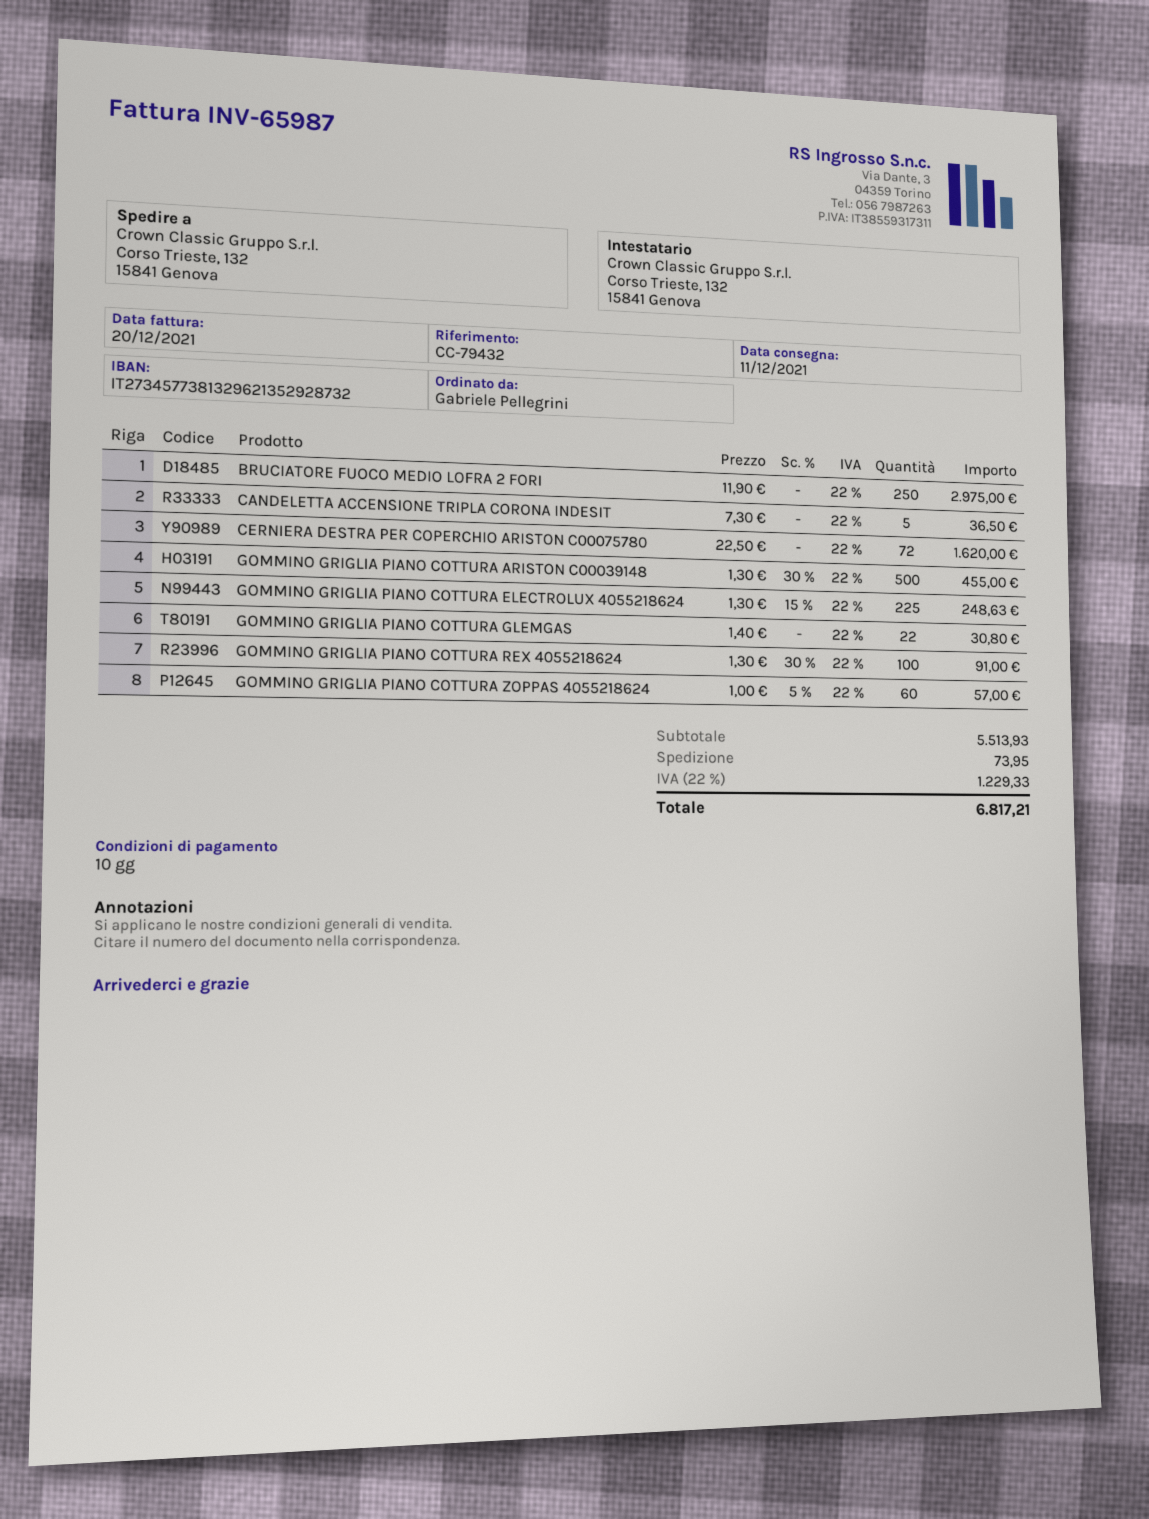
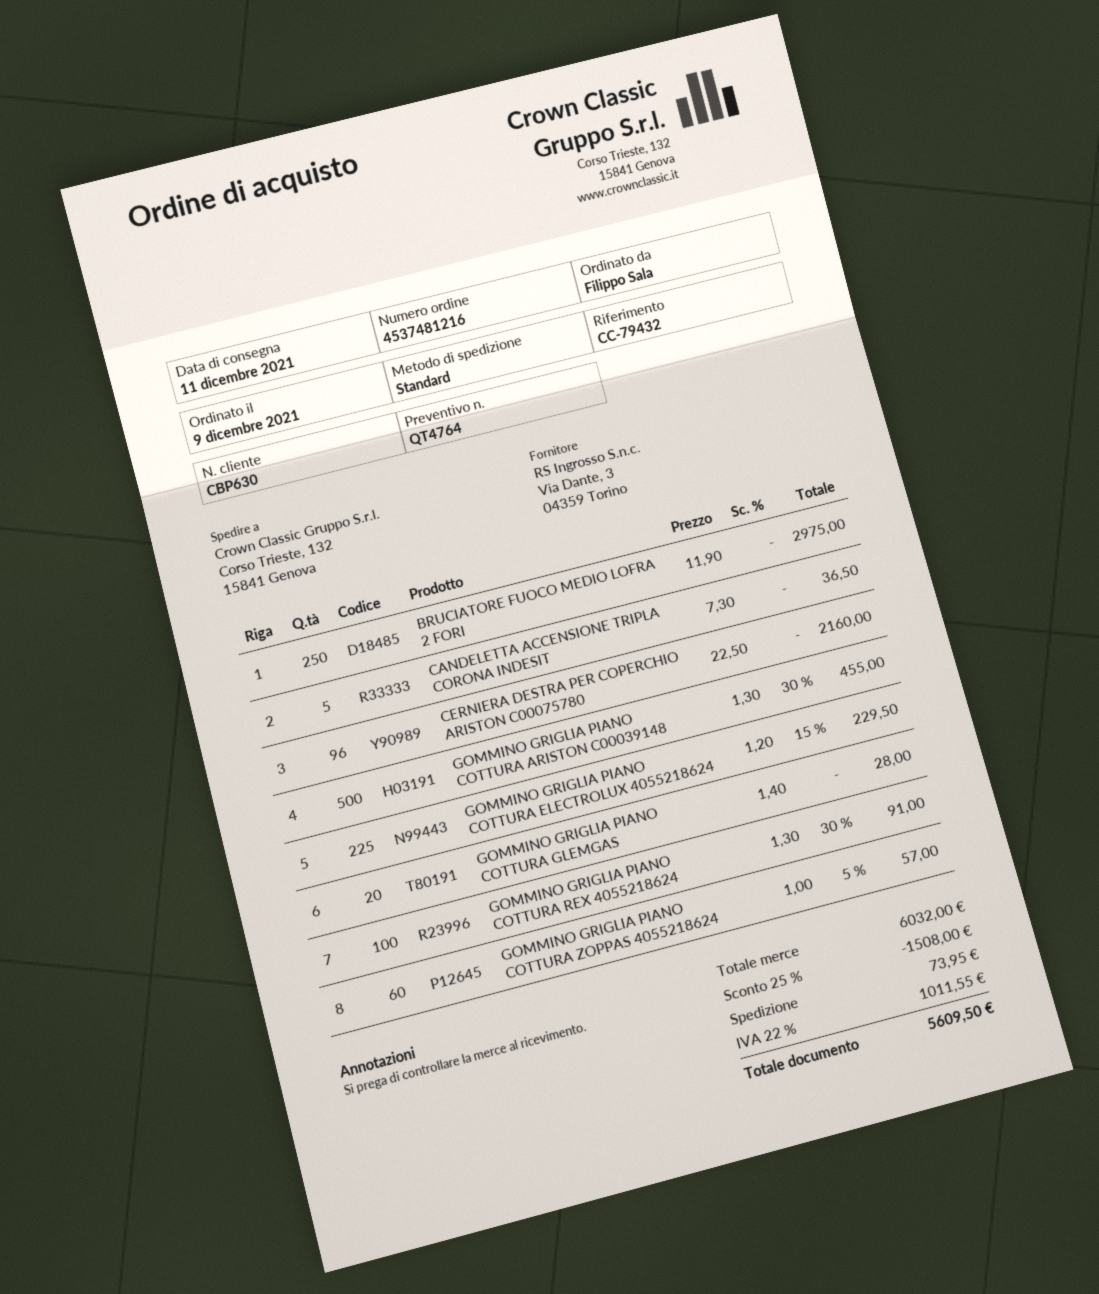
ordered by: Gabriele Pellegrini -> Filippo Sala
CERNIERA DESTRA PER COPERCHIO ARISTON C00075780: 72 x 22.50 = 1620.00 -> 96 x 22.50 = 2160.00
GOMMINO GRIGLIA PIANO COTTURA ELECTROLUX 4055218624: 225 x 1.30 - 15% = 248.63 -> 225 x 1.20 - 15% = 229.50
GOMMINO GRIGLIA PIANO COTTURA GLEMGAS: 22 x 1.40 = 30.80 -> 20 x 1.40 = 28.00
subtotal: 5513.93 -> 6032.00
discount: none -> 25% = 1508.00
tax: 22% = 1229.33 -> 22% = 1011.55
total: 6817.21 -> 5609.50

